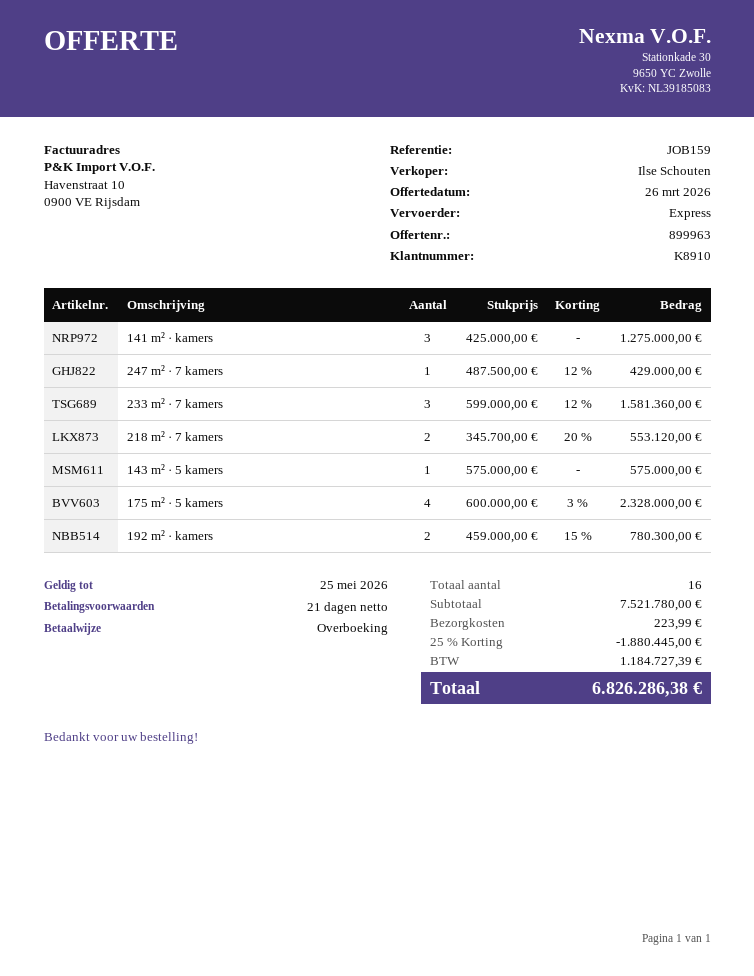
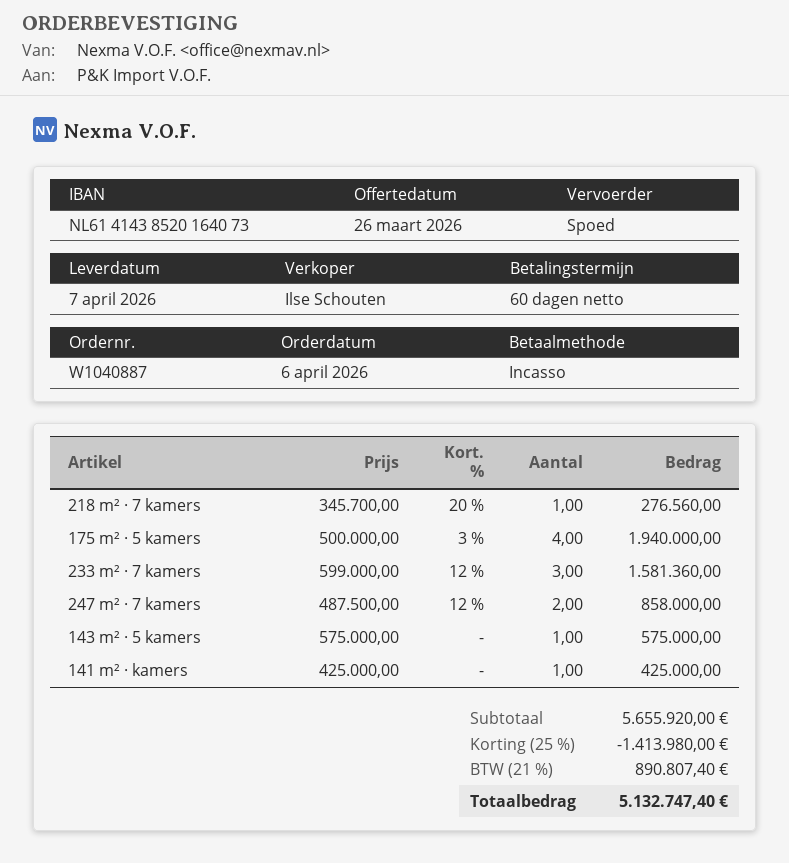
payment terms: 21 days -> 60 days
payment method: bank transfer -> direct debit
141 m² · kamers: 3 x 425000.00 = 1275000.00 -> 1 x 425000.00 = 425000.00
247 m² · 7 kamers: 1 x 487500.00 - 12% = 429000.00 -> 2 x 487500.00 - 12% = 858000.00
218 m² · 7 kamers: 2 x 345700.00 - 20% = 553120.00 -> 1 x 345700.00 - 20% = 276560.00
175 m² · 5 kamers: 4 x 600000.00 - 3% = 2328000.00 -> 4 x 500000.00 - 3% = 1940000.00
192 m² · kamers: 2 x 459000.00 - 15% = 780300.00 -> none
subtotal: 7521780.00 -> 5655920.00
discount: 25% = 1880445.00 -> 25% = 1413980.00
shipping: 223.99 -> none
tax: 1184727.39 -> 890807.40
total: 6826286.38 -> 5132747.40

